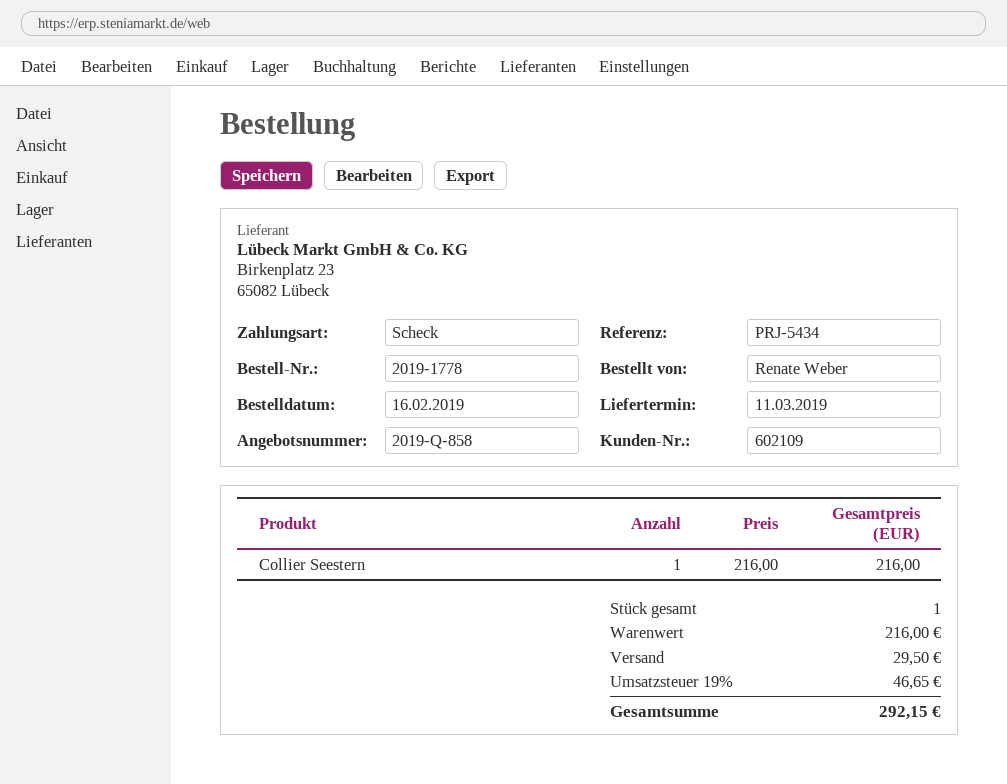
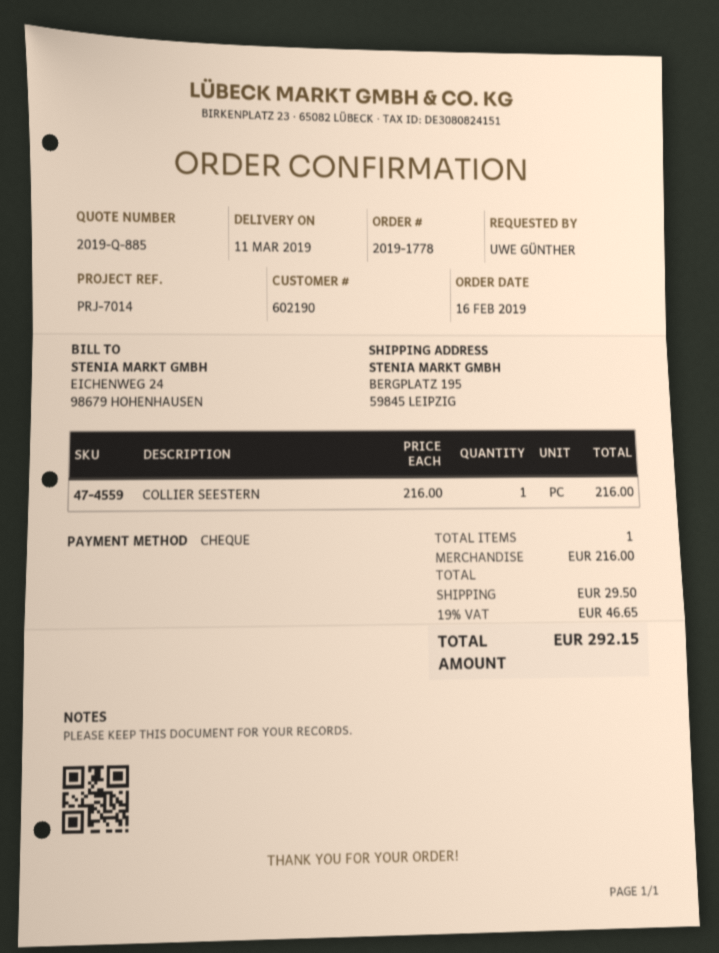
quote number: 2019-Q-858 -> 2019-Q-885
customer number: 602109 -> 602190
reference: PRJ-5434 -> PRJ-7014
ordered by: Renate Weber -> UWE GÜNTHER

